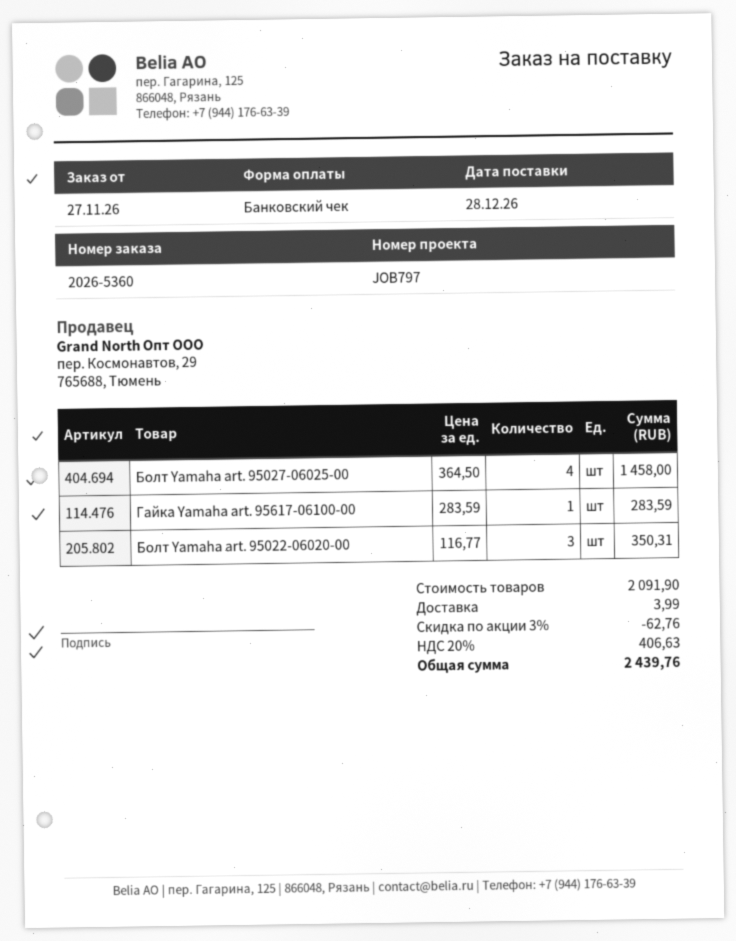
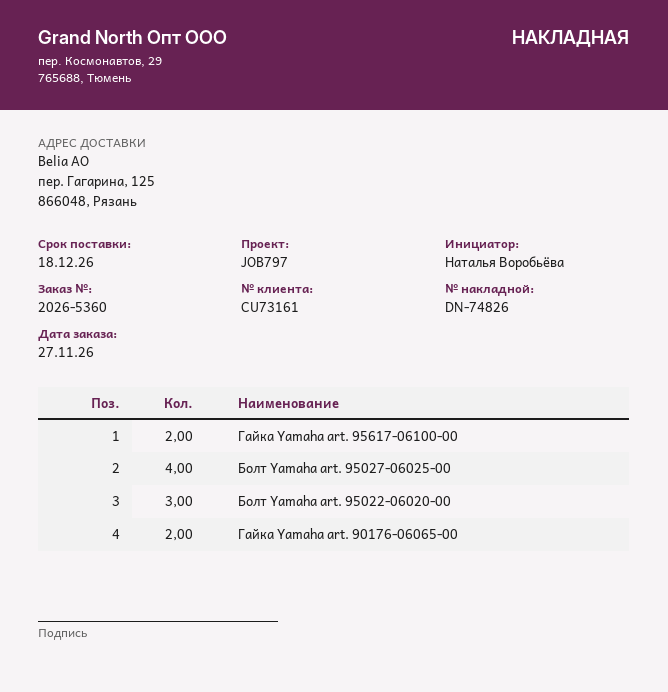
delivery date: 2026-12-28 -> 2026-12-18
Гайка Yamaha art. 95617-06100-00: 1 -> 2
Гайка Yamaha art. 90176-06065-00: none -> 2

